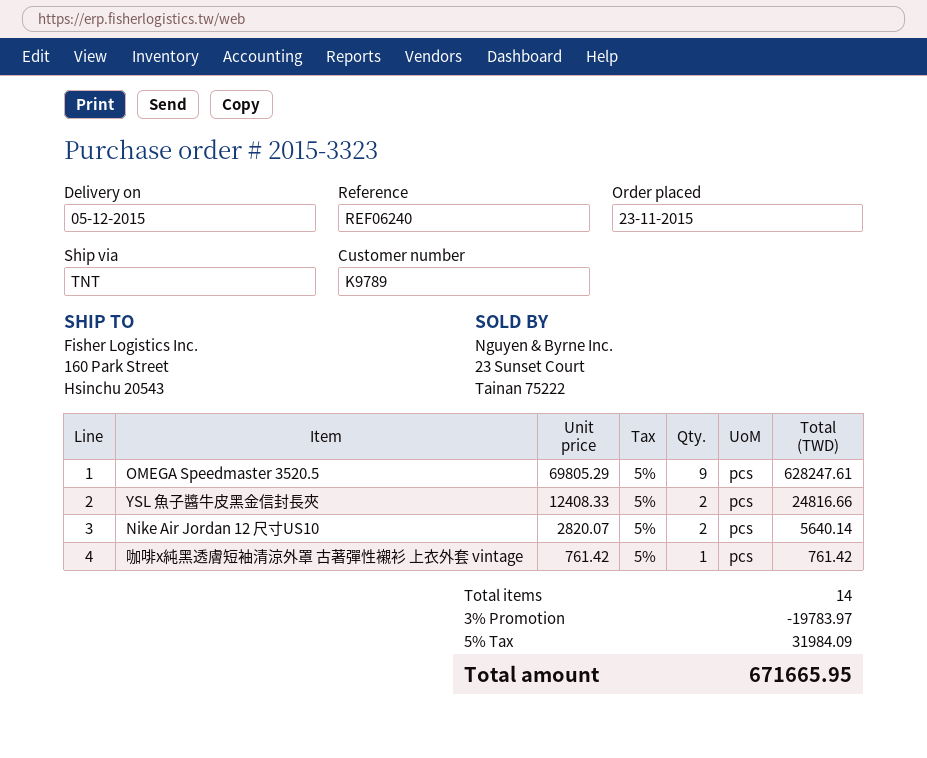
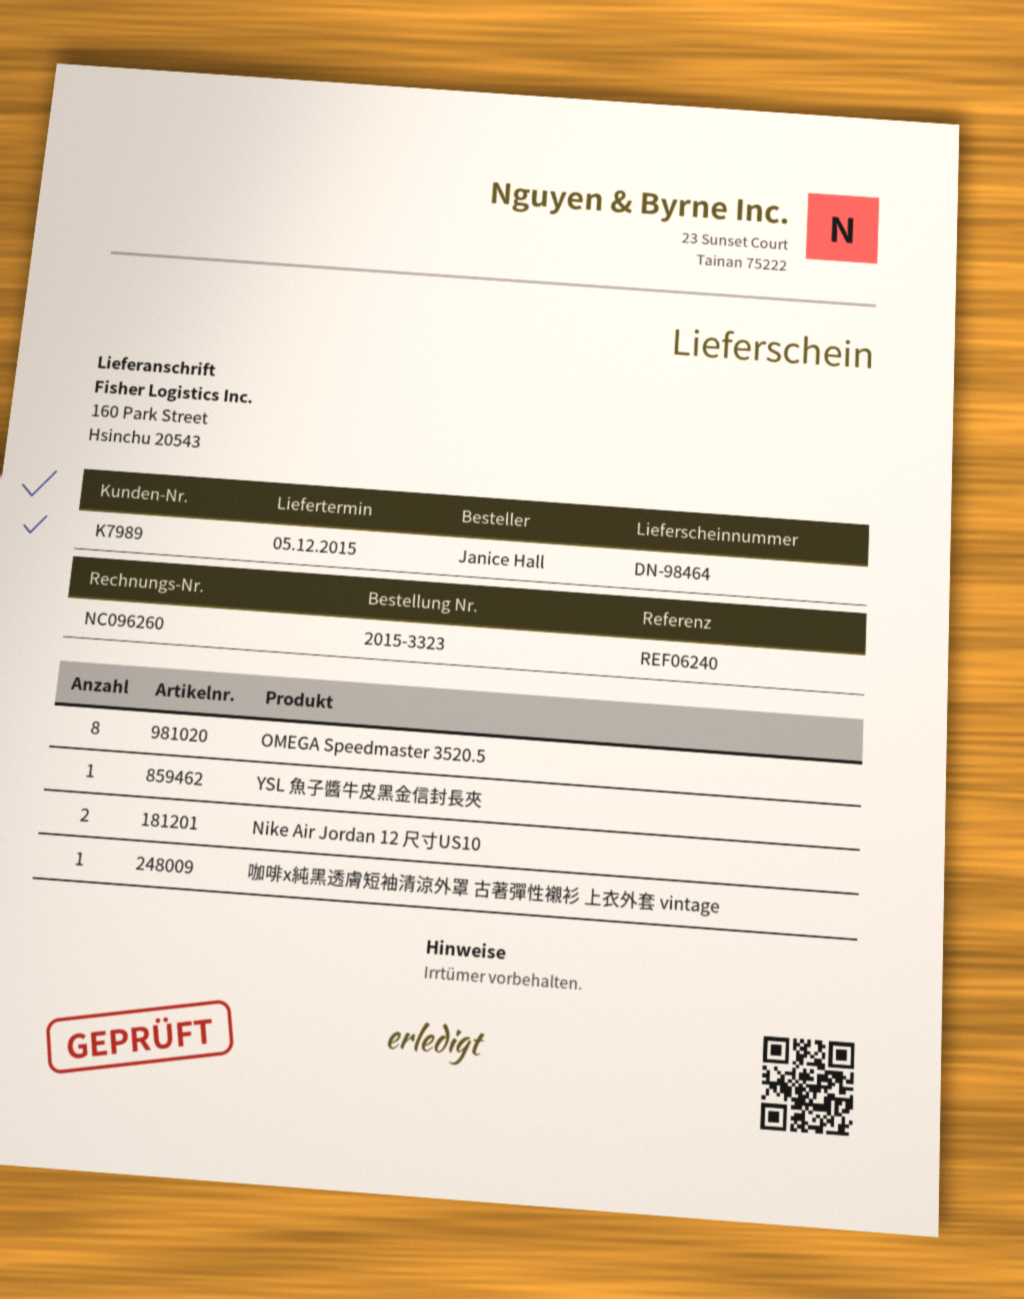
customer number: K9789 -> K7989
OMEGA Speedmaster 3520.5: 9 -> 8
YSL 魚子醬牛皮黑金信封長夾: 2 -> 1

